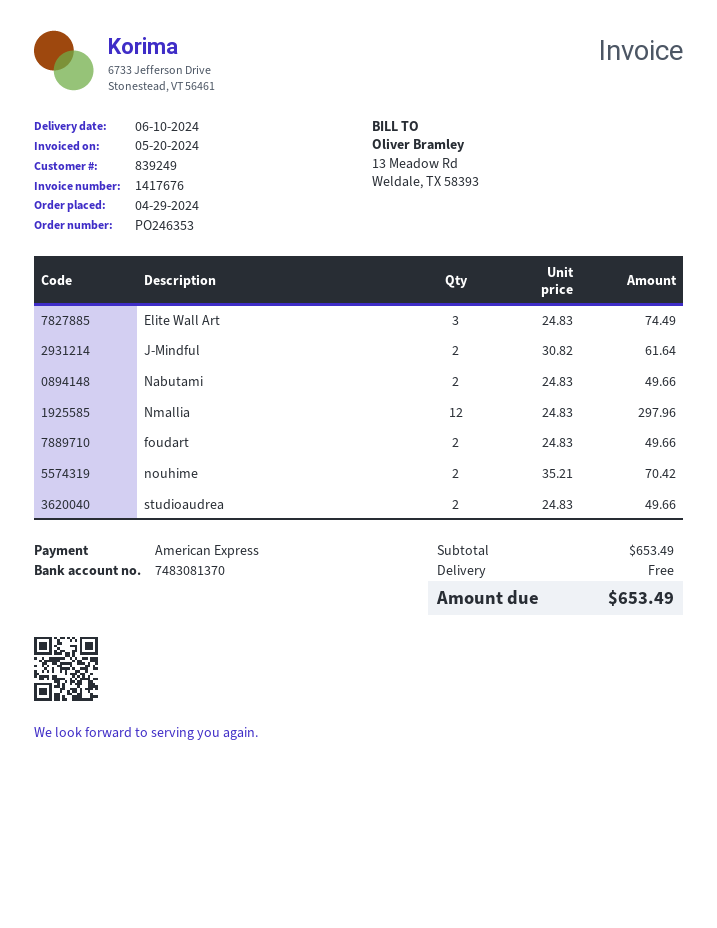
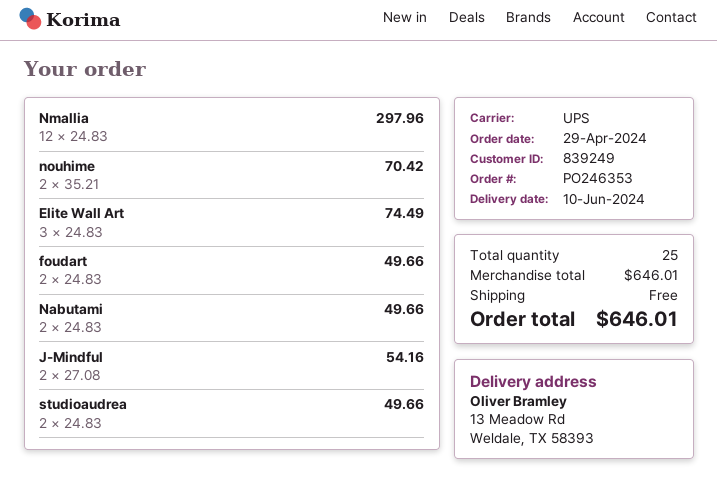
J-Mindful: 2 x 30.82 = 61.64 -> 2 x 27.08 = 54.16
subtotal: 653.49 -> 646.01
total: 653.49 -> 646.01

